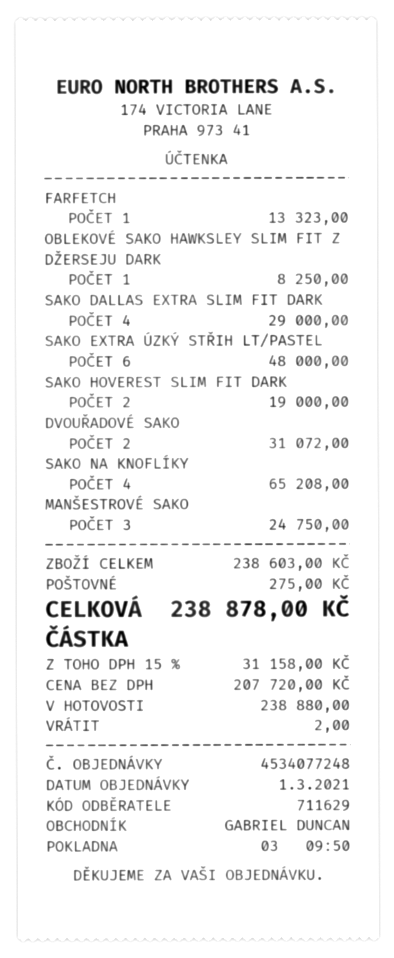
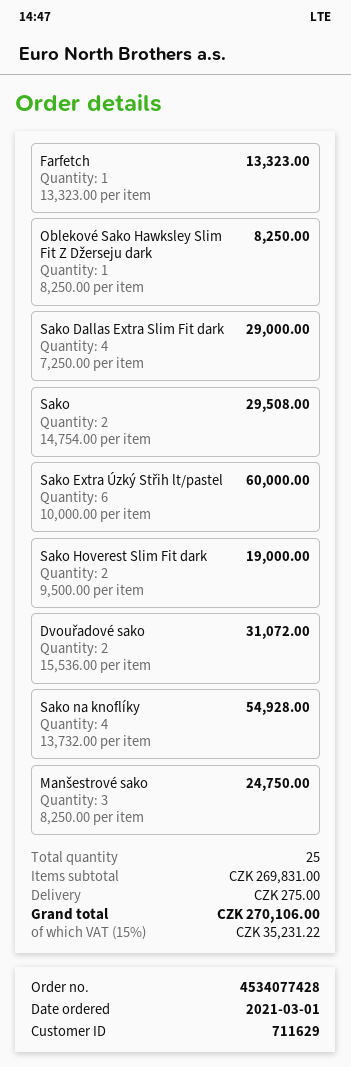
order number: 4534077248 -> 4534077428
SAKO EXTRA ÚZKÝ STŘIH LT/PASTEL: 6 for 48000.00 -> 6 for 60000.00
SAKO NA KNOFLÍKY: 4 for 65208.00 -> 4 for 54928.00
Sako: none -> 2 for 29508.00
subtotal: 238603.00 -> 269831.00
tax: 15% = 31158.00 -> 15% = 35231.22
total: 238878.00 -> 270106.00

